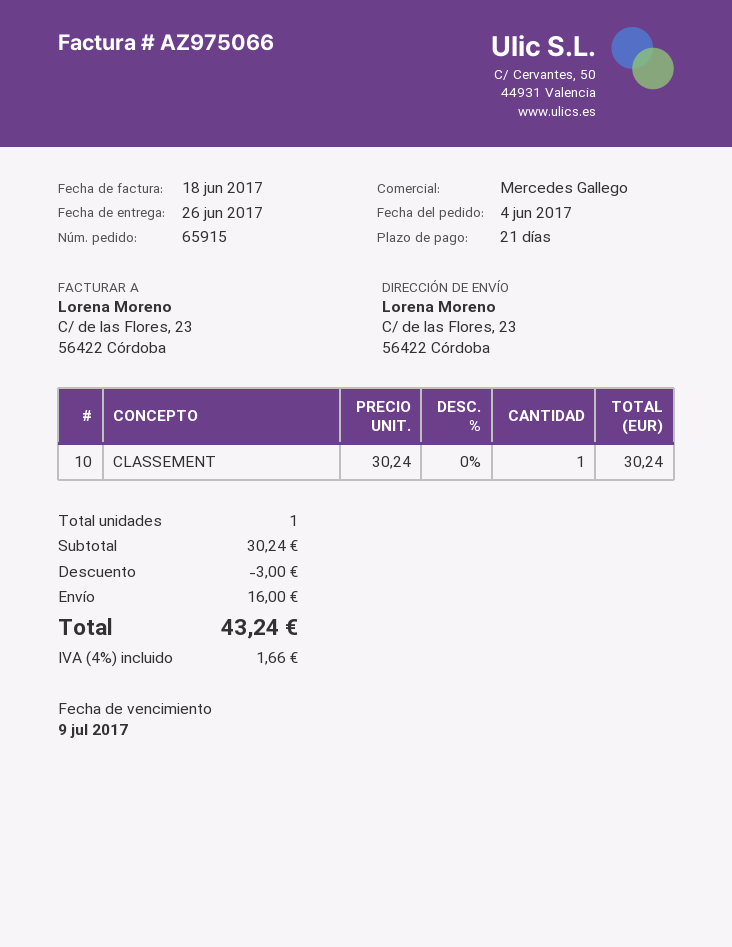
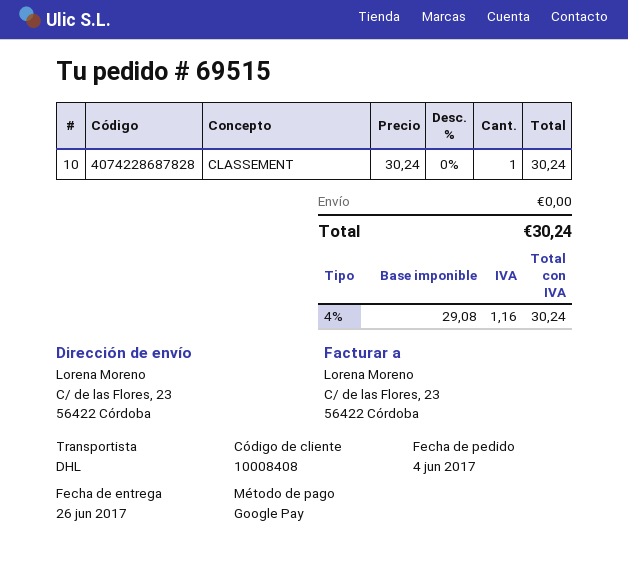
order number: 65915 -> 69515
discount: 3.00 -> none
shipping: 16.00 -> 0.00
tax: 4% = 1.66 -> 4% = 1.16
total: 43.24 -> 30.24

